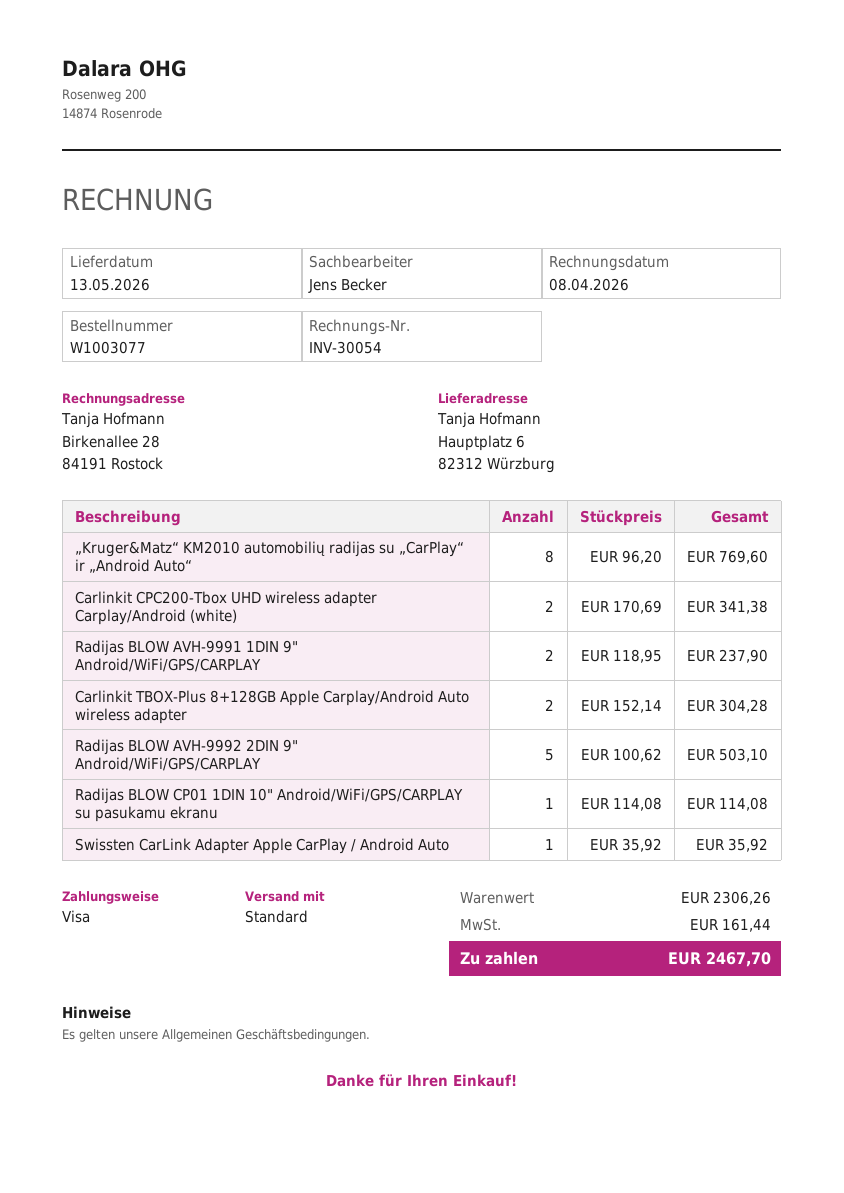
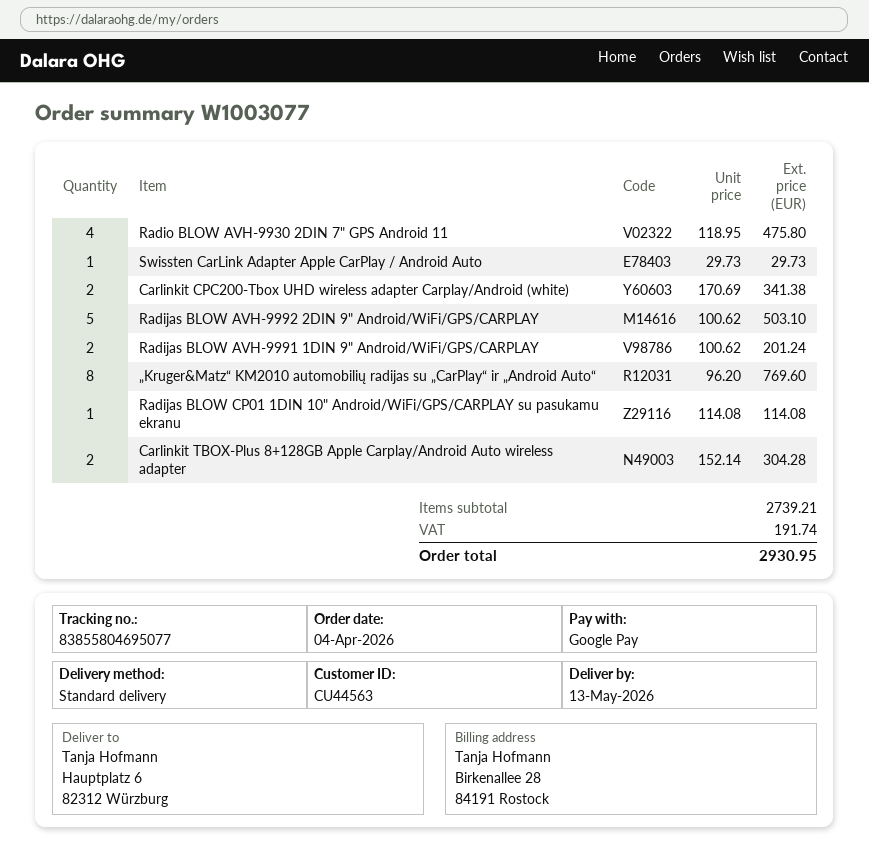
payment method: Visa -> Google Pay
Radijas BLOW AVH-9991 1DIN 9" Android/WiFi/GPS/CARPLAY: 2 x 118.95 = 237.90 -> 2 x 100.62 = 201.24
Swissten CarLink Adapter Apple CarPlay / Android Auto: 1 x 35.92 = 35.92 -> 1 x 29.73 = 29.73
Radio BLOW AVH-9930 2DIN 7" GPS Android 11: none -> 4 x 118.95 = 475.80
subtotal: 2306.26 -> 2739.21
tax: 161.44 -> 191.74
total: 2467.70 -> 2930.95

